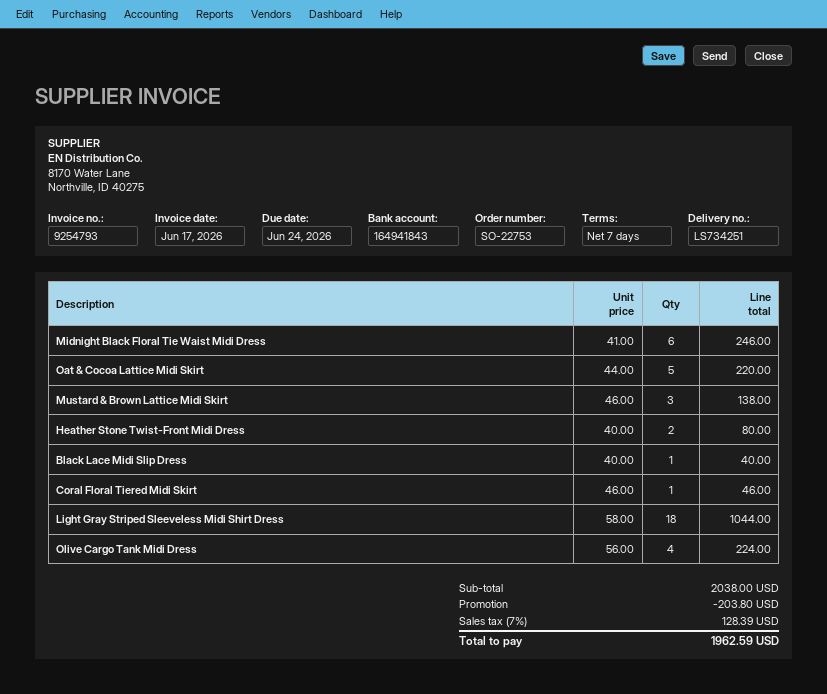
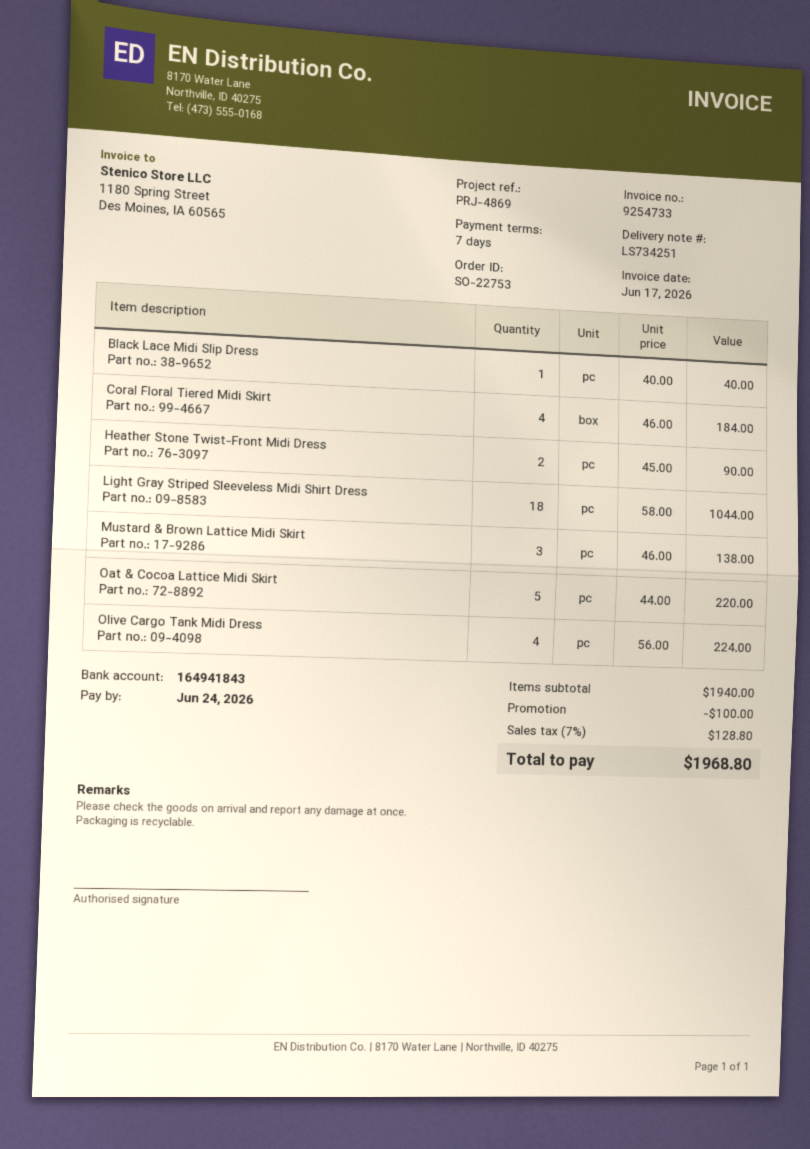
invoice number: 9254793 -> 9254733
Midnight Black Floral Tie Waist Midi Dress: 6 x 41.00 = 246.00 -> none
Heather Stone Twist-Front Midi Dress: 2 x 40.00 = 80.00 -> 2 x 45.00 = 90.00
Coral Floral Tiered Midi Skirt: 1 x 46.00 = 46.00 -> 4 x 46.00 = 184.00
subtotal: 2038.00 -> 1940.00
discount: 203.80 -> 100.00
tax: 7% = 128.39 -> 7% = 128.80
total: 1962.59 -> 1968.80

